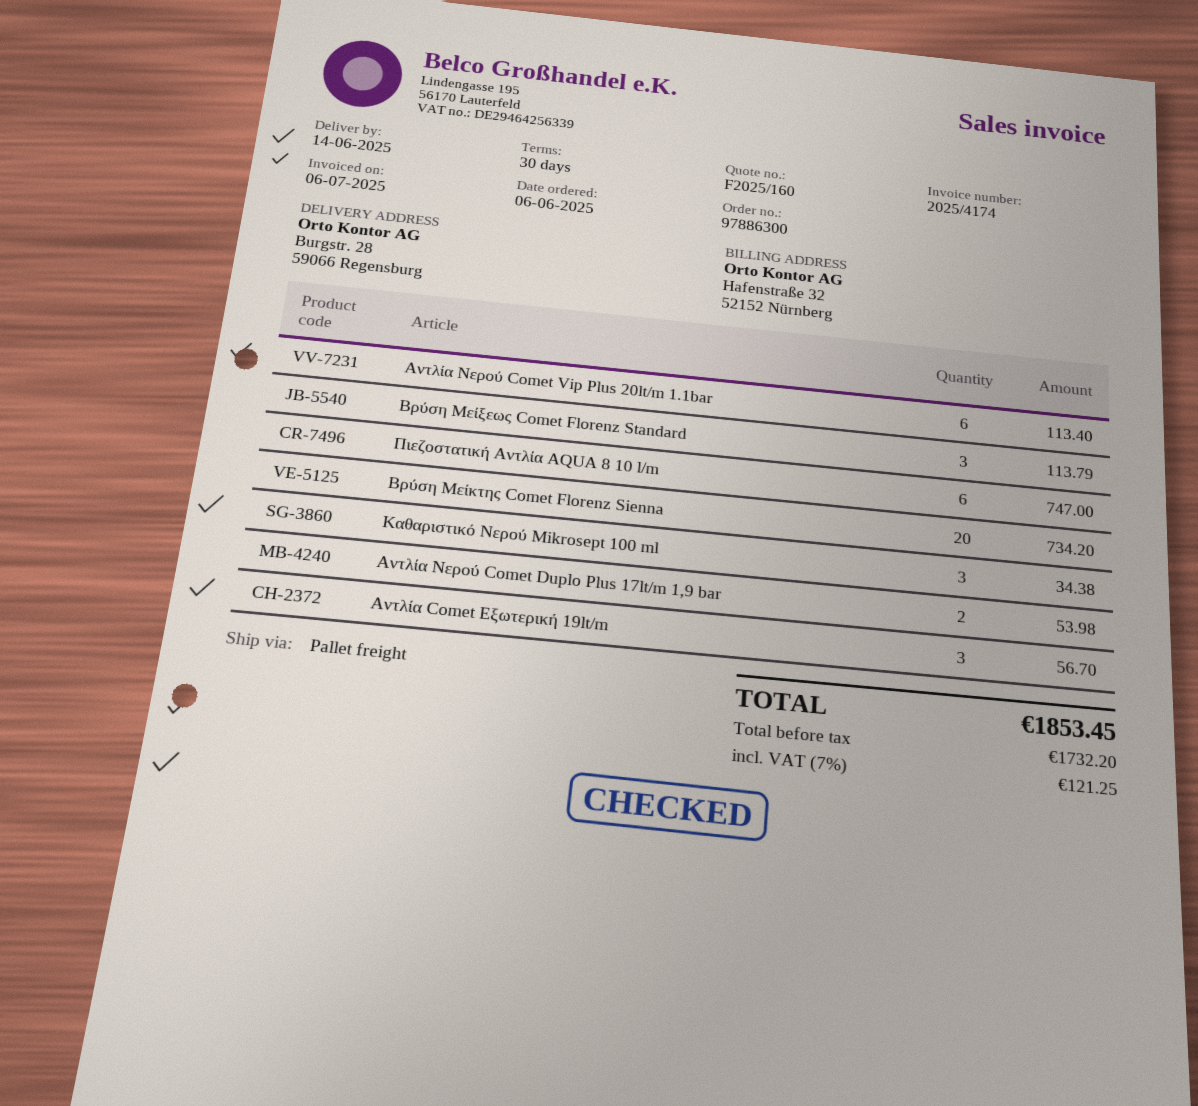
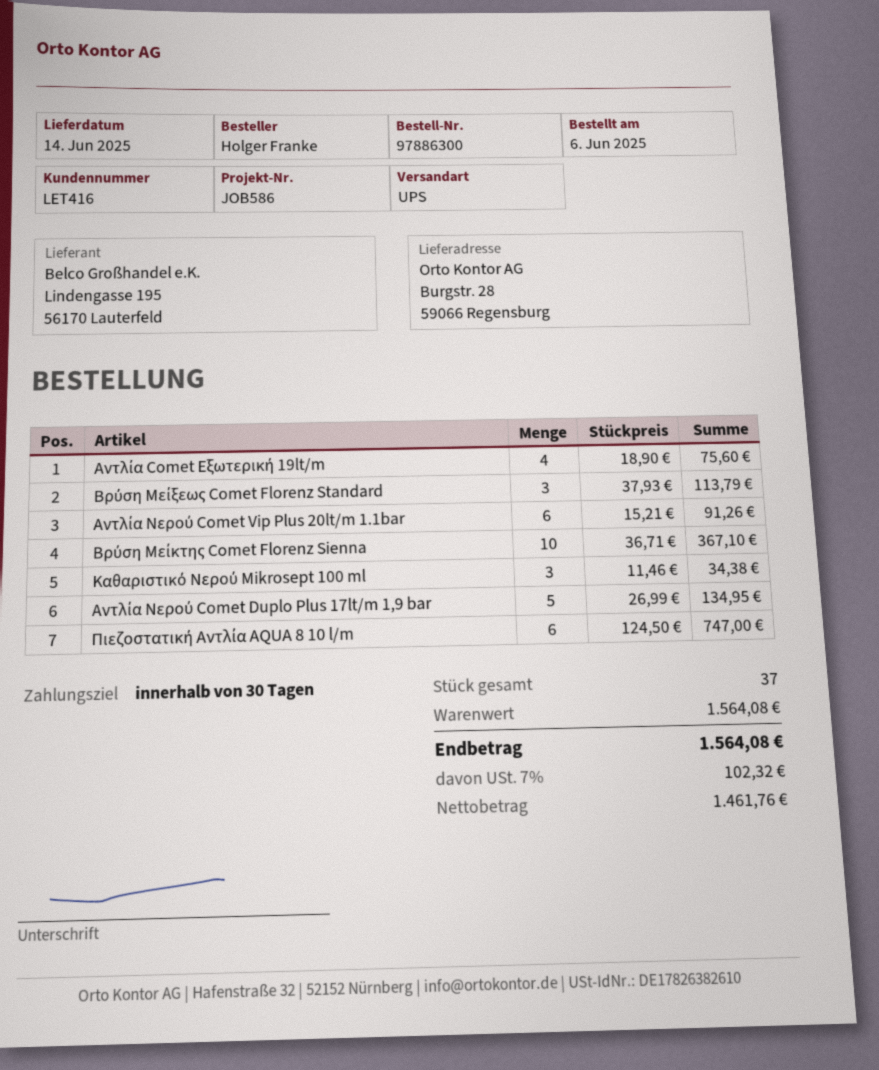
shipping method: pallet freight -> UPS
Aντλία Νερού Comet Vip Plus 20lt/m 1.1bar: 6 for 113.40 -> 6 for 91.26
Βρύση Μείκτης Comet Florenz Sienna: 20 for 734.20 -> 10 for 367.10
Αντλία Νερού Comet Duplo Plus 17lt/m 1,9 bar: 2 for 53.98 -> 5 for 134.95
Αντλία Comet Εξωτερική 19lt/m: 3 for 56.70 -> 4 for 75.60
net: 1732.20 -> 1461.76
tax: 7% = 121.25 -> 7% = 102.32
total: 1853.45 -> 1564.08

